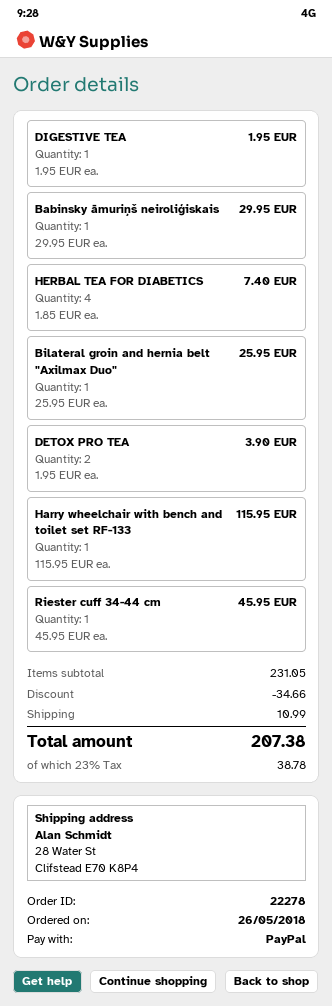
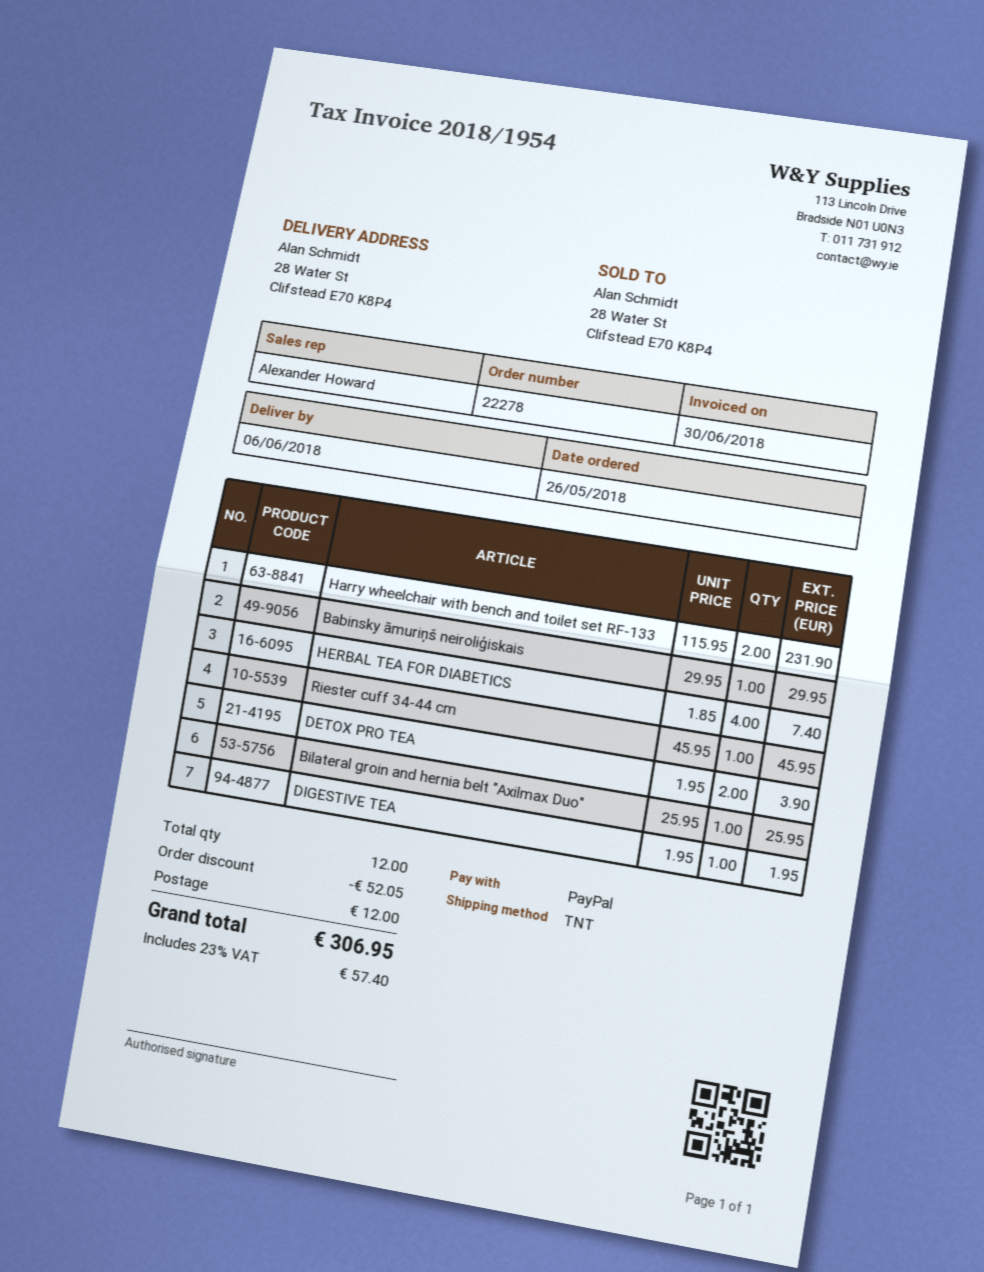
Harry wheelchair with bench and toilet set RF-133: 1 x 115.95 = 115.95 -> 2 x 115.95 = 231.90
discount: 34.66 -> 52.05
shipping: 10.99 -> 12.00
tax: 23% = 38.78 -> 23% = 57.40
total: 207.38 -> 306.95

